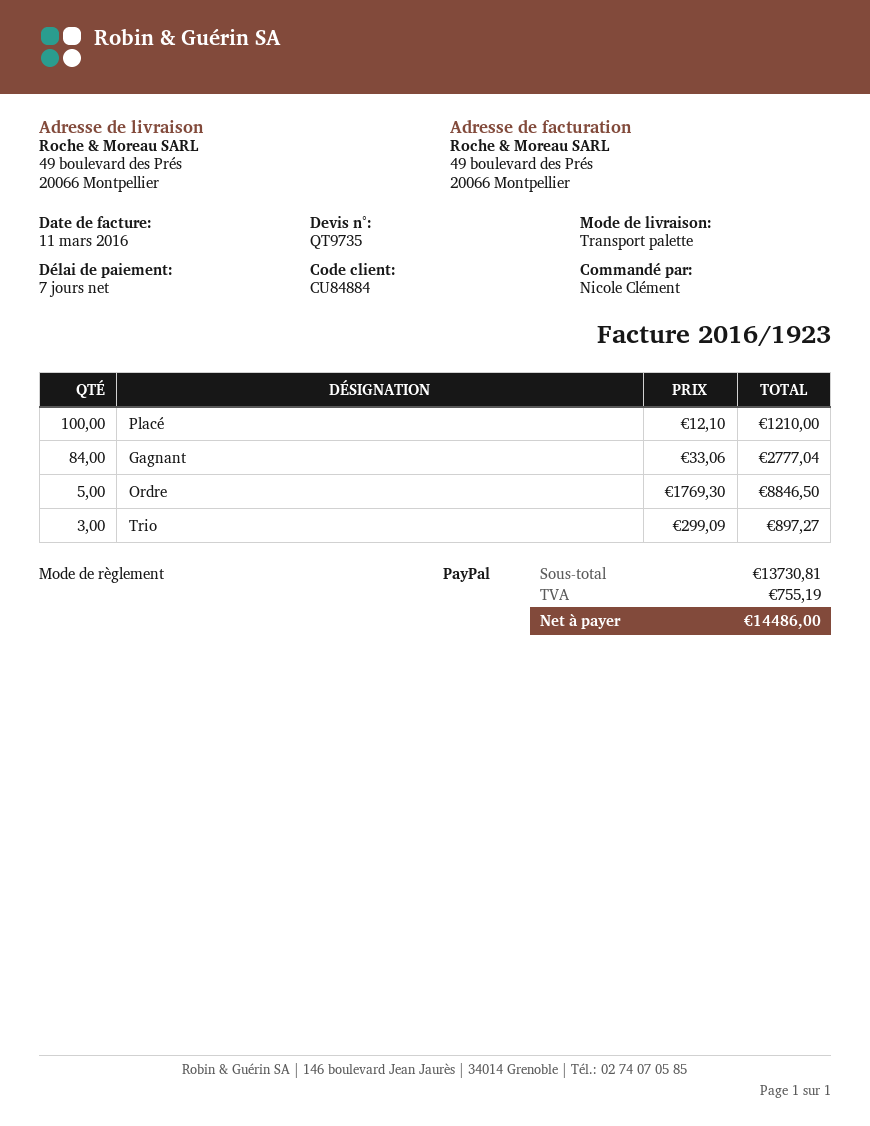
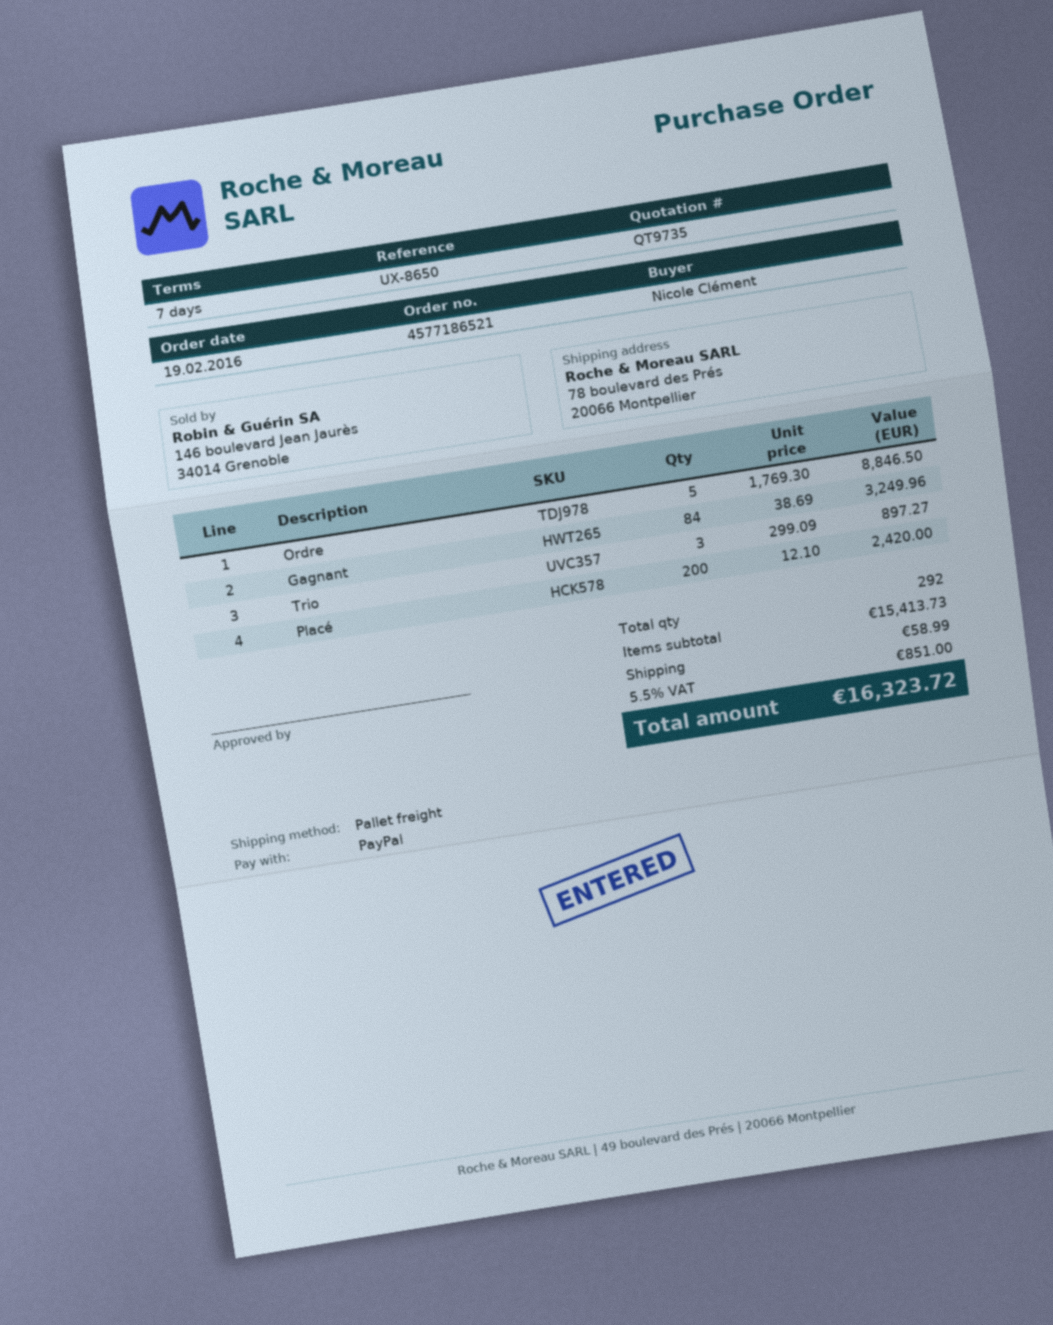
ship to: 49 boulevard des Prés, 20066 Montpellier -> 78 boulevard des Prés, 20066 Montpellier
Placé: 100 x 12.10 = 1210.00 -> 200 x 12.10 = 2420.00
Gagnant: 84 x 33.06 = 2777.04 -> 84 x 38.69 = 3249.96
subtotal: 13730.81 -> 15413.73
shipping: none -> 58.99
tax: 755.19 -> 851.00
total: 14486.00 -> 16323.72

